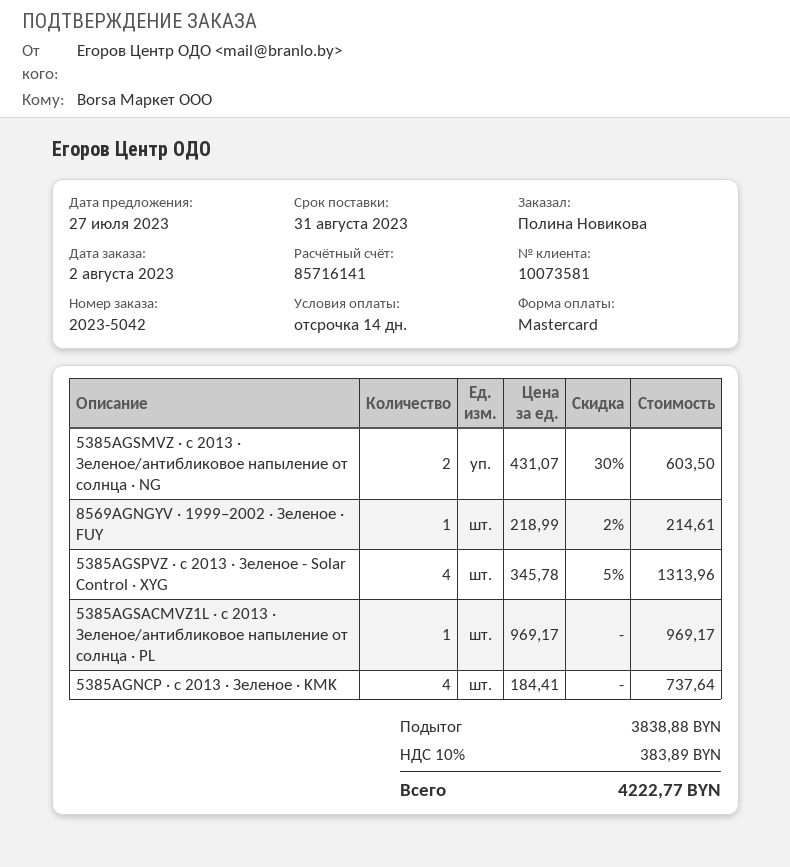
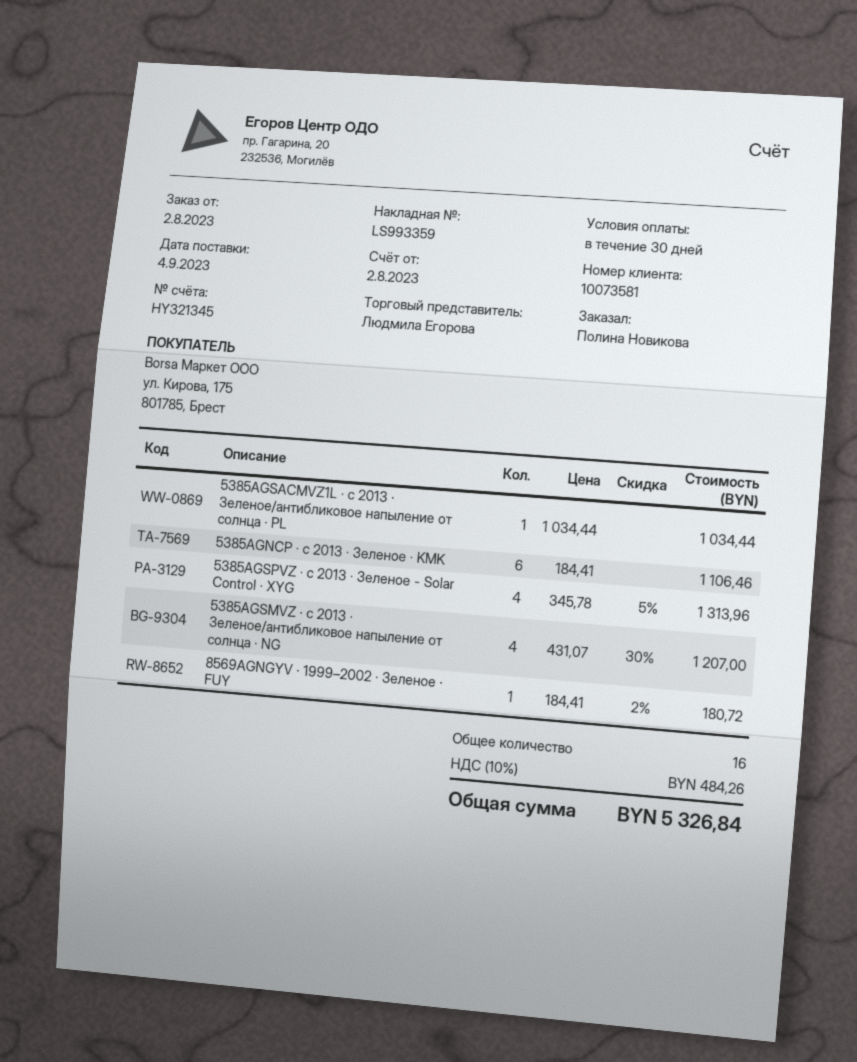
delivery date: 2023-08-31 -> 2023-09-04
payment terms: 14 days -> 30 days
5385AGSMVZ · с 2013 · Зеленое/антибликовое напыление от солнца · NG: 2 x 431.07 - 30% = 603.50 -> 4 x 431.07 - 30% = 1207.00
8569AGNGYV · 1999–2002 · Зеленое · FUY: 1 x 218.99 - 2% = 214.61 -> 1 x 184.41 - 2% = 180.72
5385AGSACMVZ1L · с 2013 · Зеленое/антибликовое напыление от солнца · PL: 1 x 969.17 = 969.17 -> 1 x 1034.44 = 1034.44
5385AGNCP · с 2013 · Зеленое · KMK: 4 x 184.41 = 737.64 -> 6 x 184.41 = 1106.46
tax: 10% = 383.89 -> 10% = 484.26
total: 4222.77 -> 5326.84

